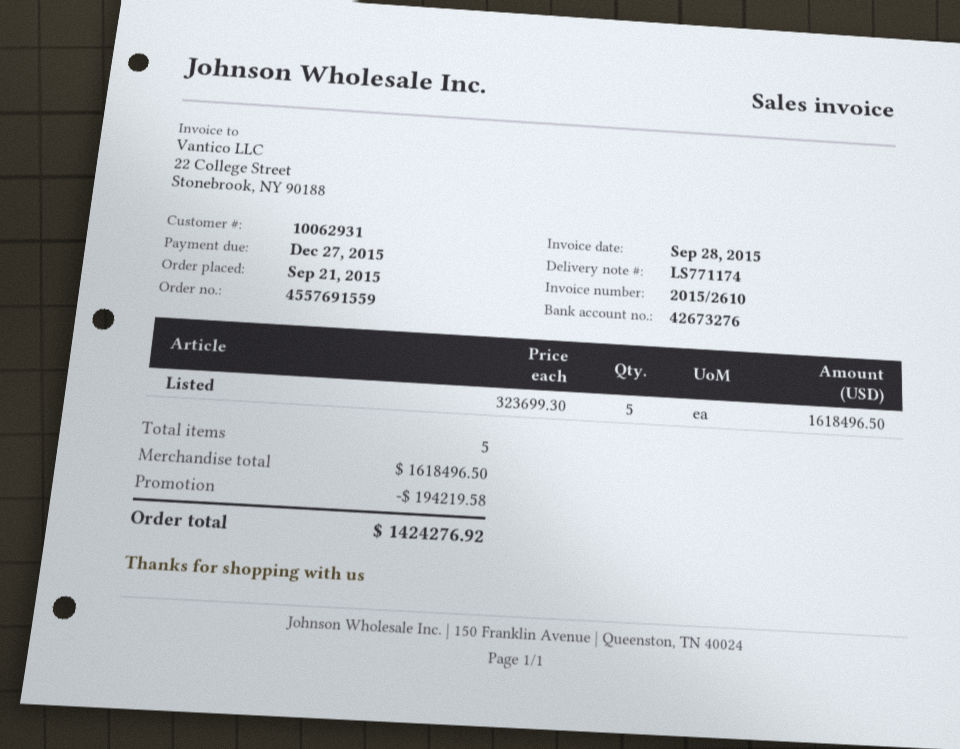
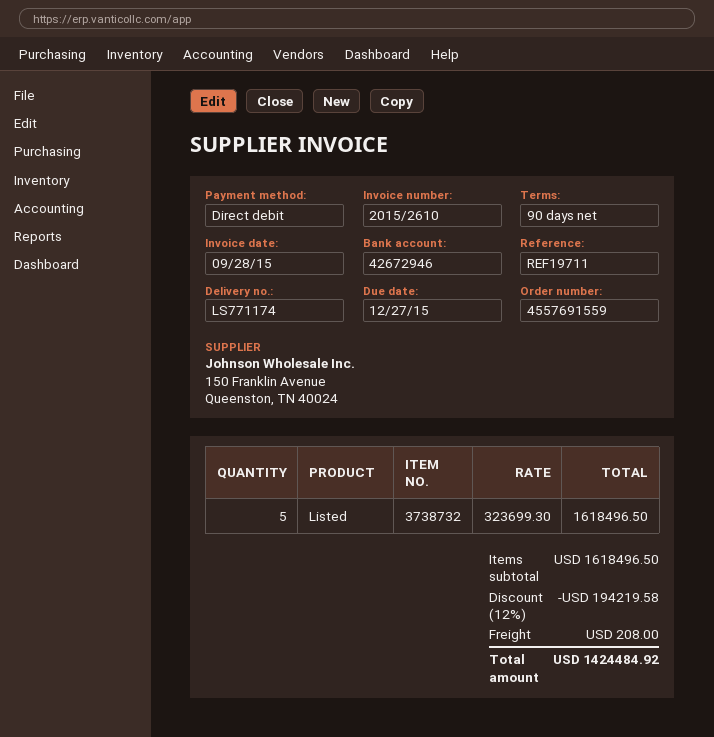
bank account: 42673276 -> 42672946
shipping: none -> 208.00
total: 1424276.92 -> 1424484.92

